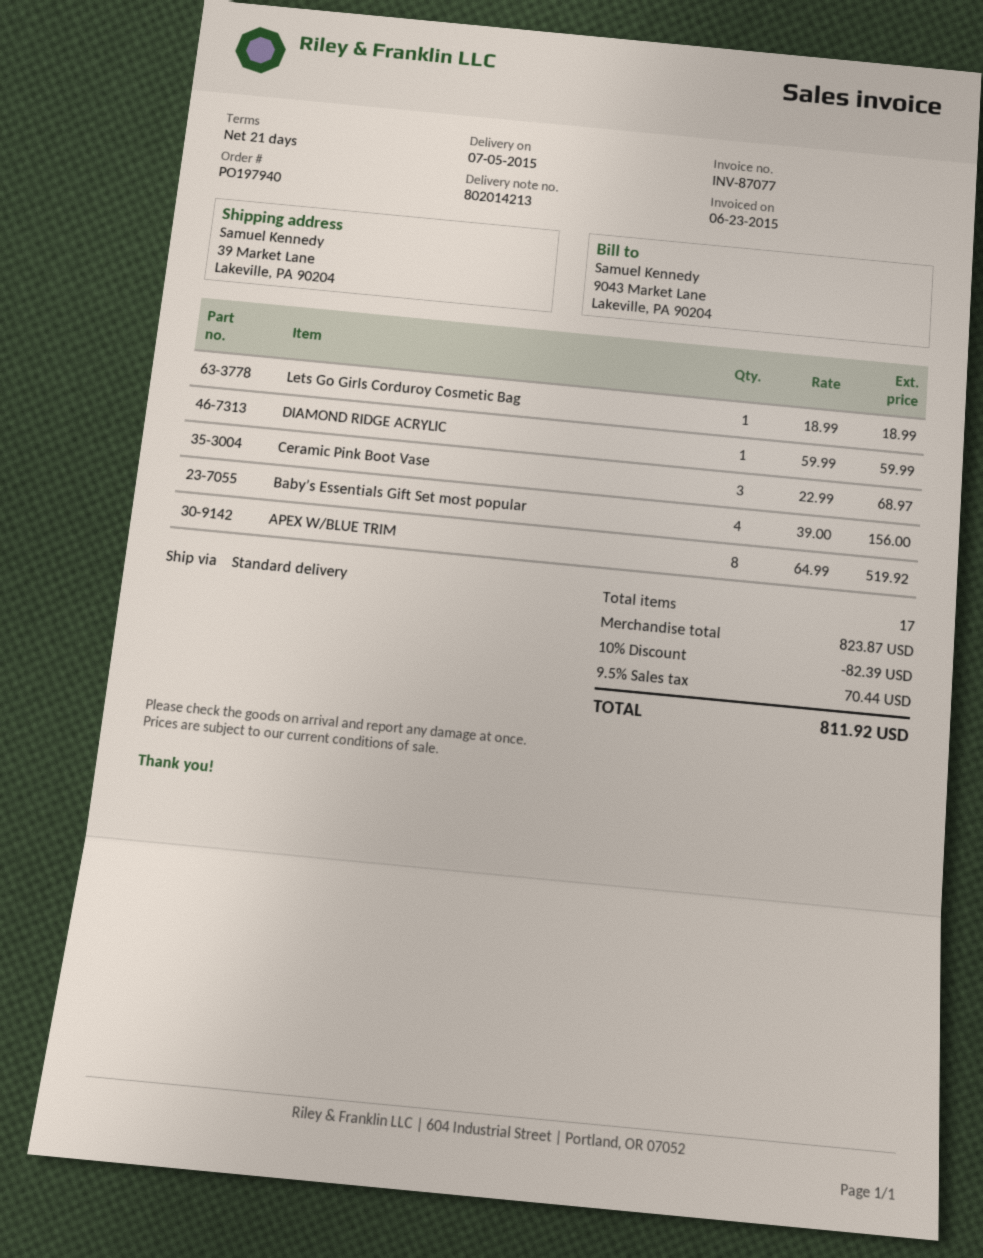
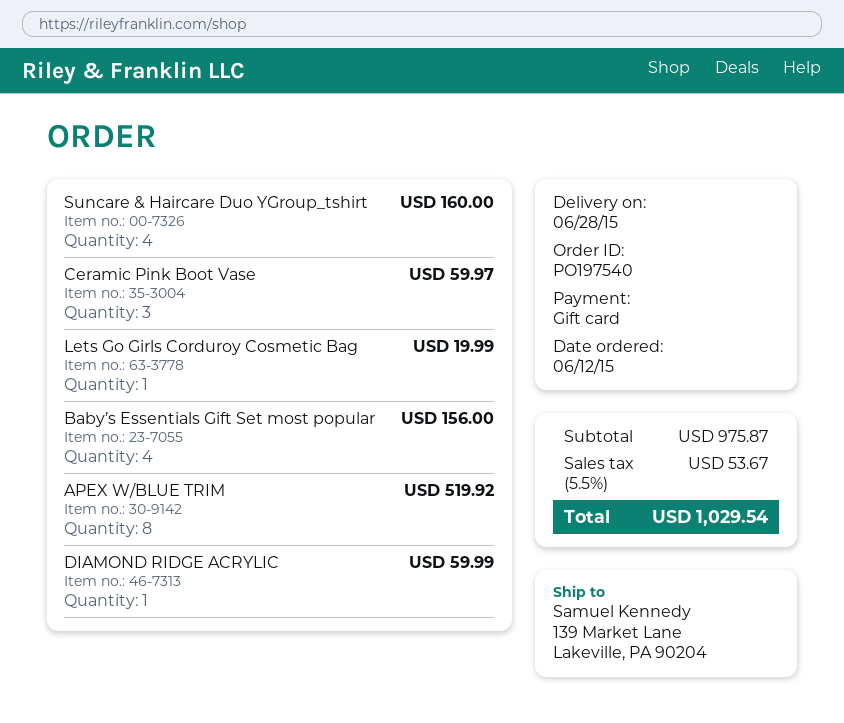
order number: PO197940 -> PO197540
delivery date: 2015-07-05 -> 2015-06-28
ship to: 39 Market Lane, Lakeville, PA 90204 -> 139 Market Lane, Lakeville, PA 90204
Lets Go Girls Corduroy Cosmetic Bag: 1 for 18.99 -> 1 for 19.99
Ceramic Pink Boot Vase: 3 for 68.97 -> 3 for 59.97
Suncare & Haircare Duo YGroup_tshirt: none -> 4 for 160.00
subtotal: 823.87 -> 975.87
discount: 10% = 82.39 -> none
tax: 9.5% = 70.44 -> 5.5% = 53.67
total: 811.92 -> 1029.54

